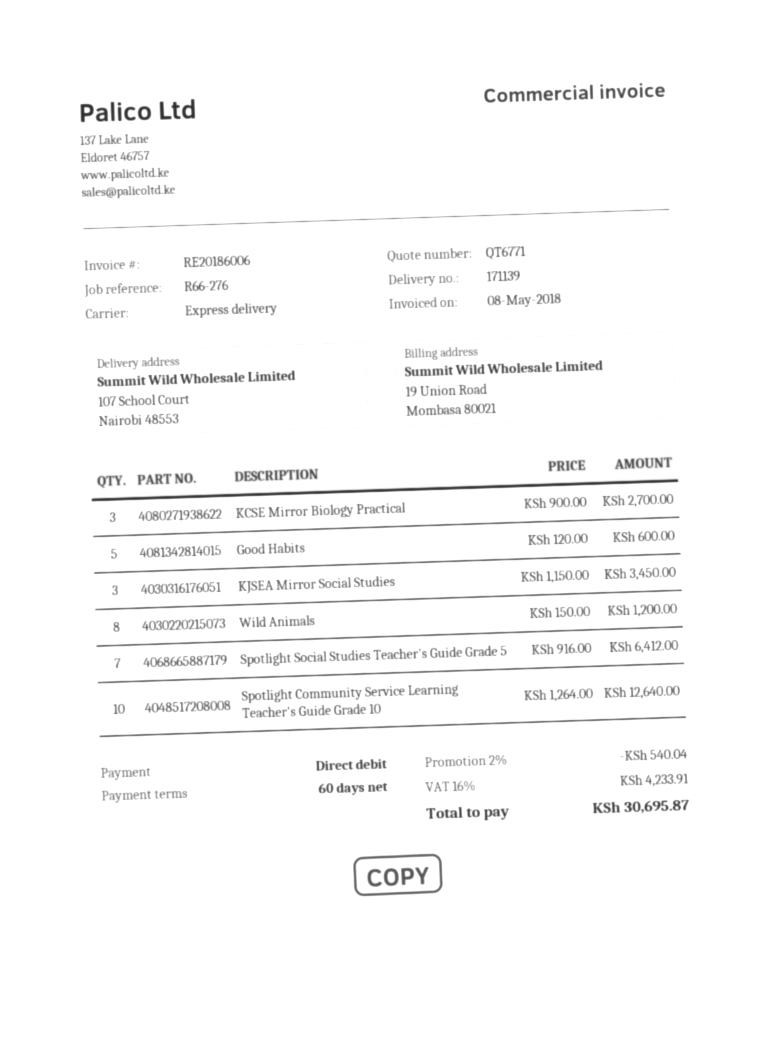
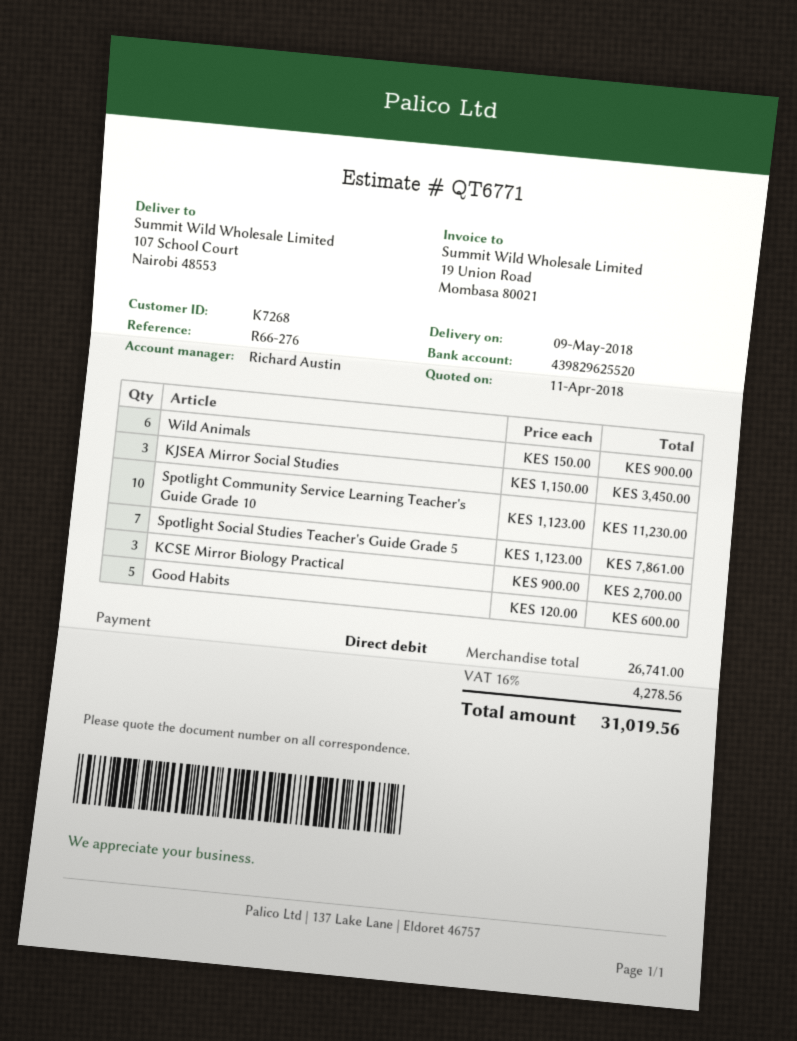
Wild Animals: 8 x 150.00 = 1200.00 -> 6 x 150.00 = 900.00
Spotlight Social Studies Teacher's Guide Grade 5: 7 x 916.00 = 6412.00 -> 7 x 1123.00 = 7861.00
Spotlight Community Service Learning Teacher's Guide Grade 10: 10 x 1264.00 = 12640.00 -> 10 x 1123.00 = 11230.00
discount: 2% = 540.04 -> none
tax: 16% = 4233.91 -> 16% = 4278.56
total: 30695.87 -> 31019.56

